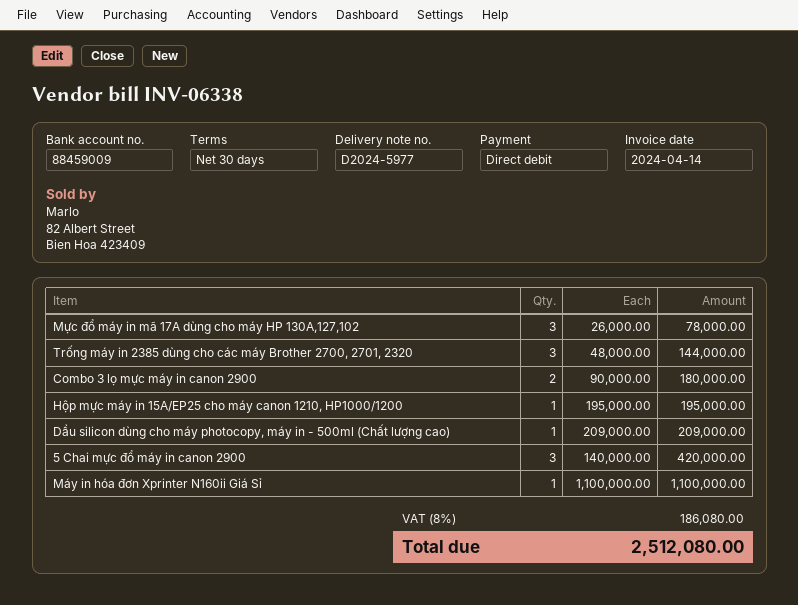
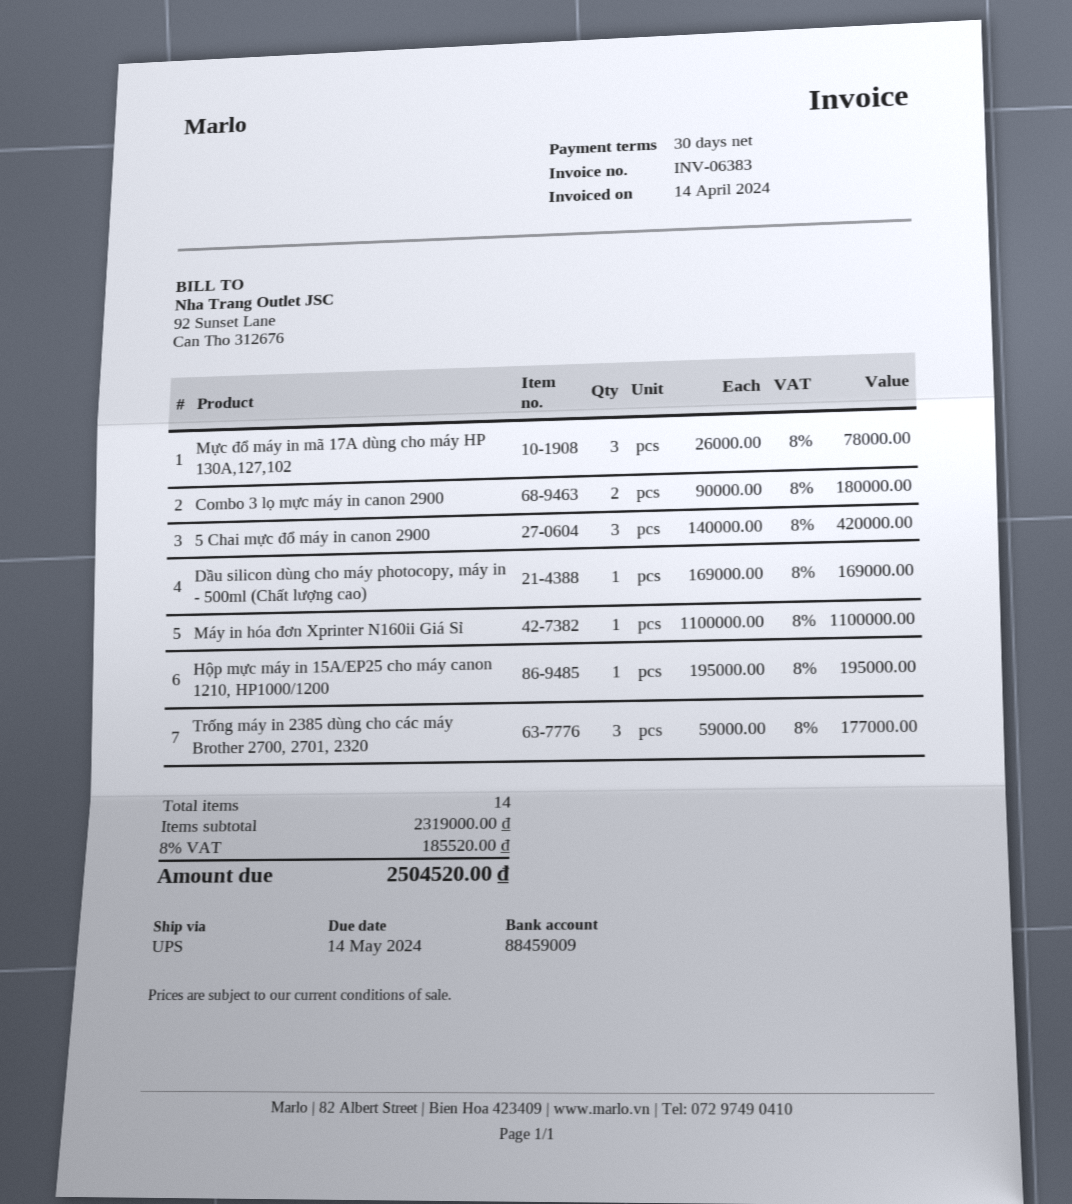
invoice number: INV-06338 -> INV-06383
Trống máy in 2385 dùng cho các máy Brother 2700, 2701, 2320: 3 x 48000.00 = 144000.00 -> 3 x 59000.00 = 177000.00
Dầu silicon dùng cho máy photocopy, máy in - 500ml (Chất lượng cao): 1 x 209000.00 = 209000.00 -> 1 x 169000.00 = 169000.00
tax: 8% = 186080.00 -> 8% = 185520.00
total: 2512080.00 -> 2504520.00

